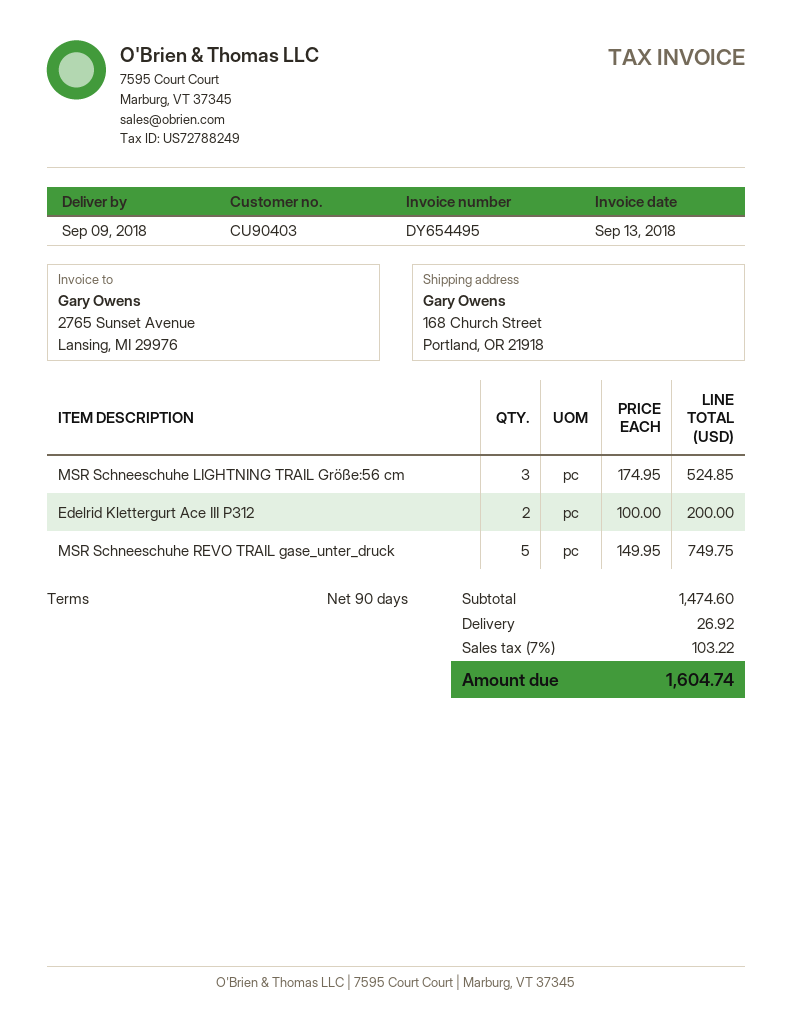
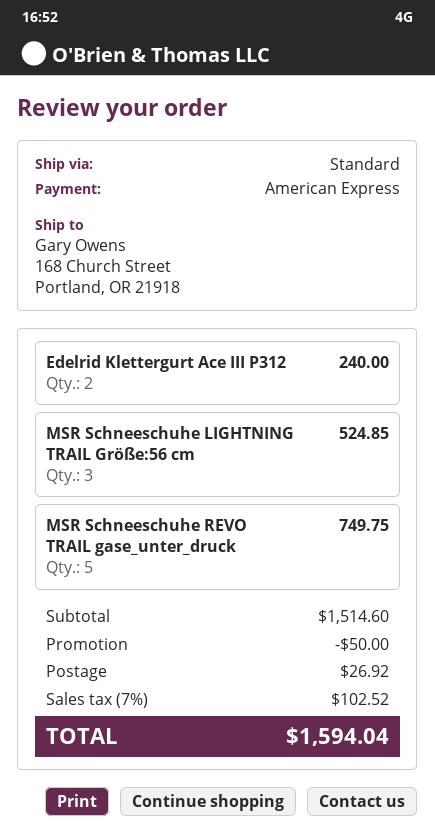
Edelrid Klettergurt Ace III P312: 2 for 200.00 -> 2 for 240.00
subtotal: 1474.60 -> 1514.60
discount: none -> 50.00
tax: 7% = 103.22 -> 7% = 102.52
total: 1604.74 -> 1594.04

